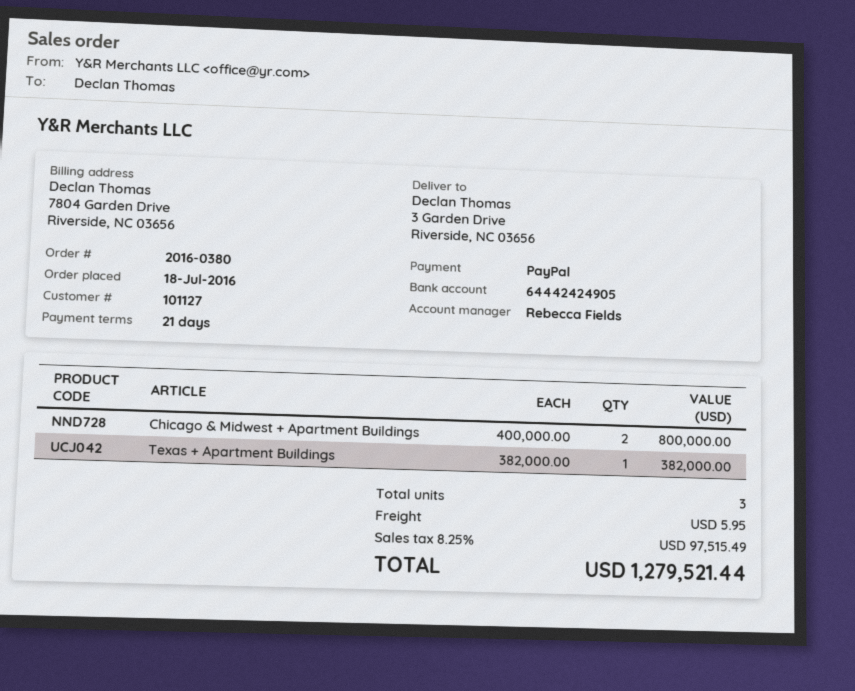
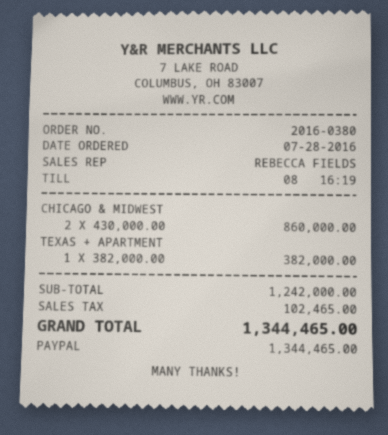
order date: 2016-07-18 -> 2016-07-28
Chicago & Midwest + Apartment Buildings: 2 x 400000.00 = 800000.00 -> 2 x 430000.00 = 860000.00
shipping: 5.95 -> none
tax: 97515.49 -> 102465.00
total: 1279521.44 -> 1344465.00

